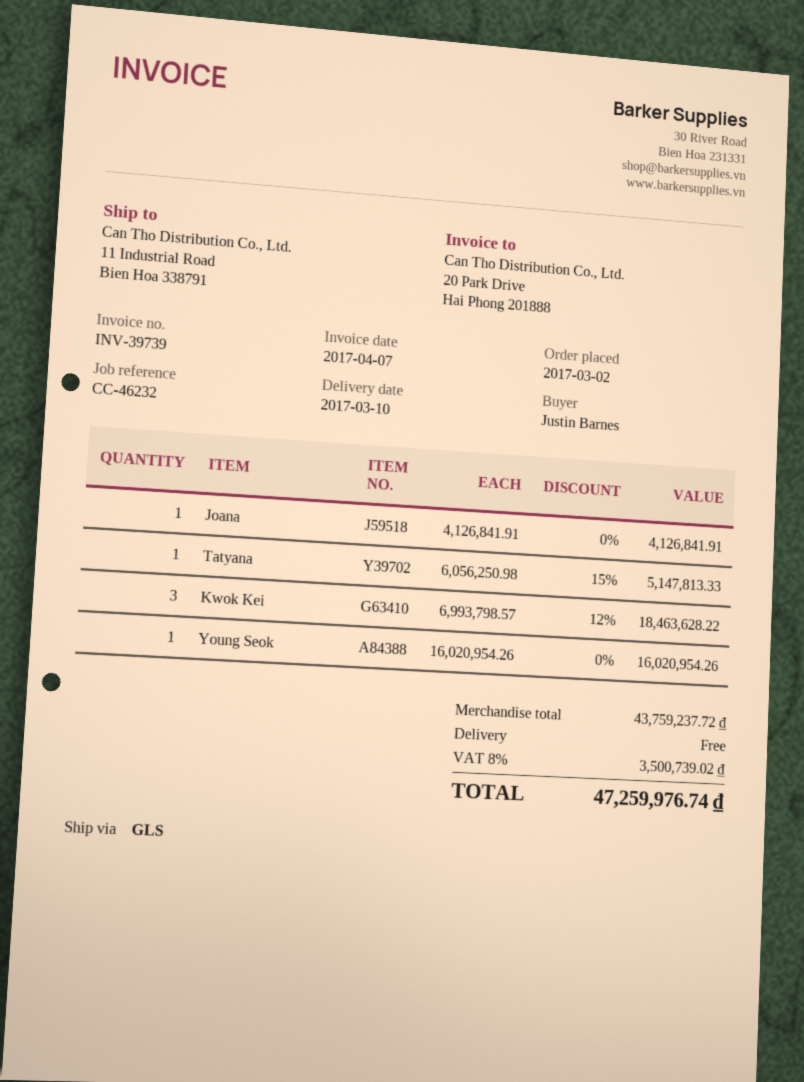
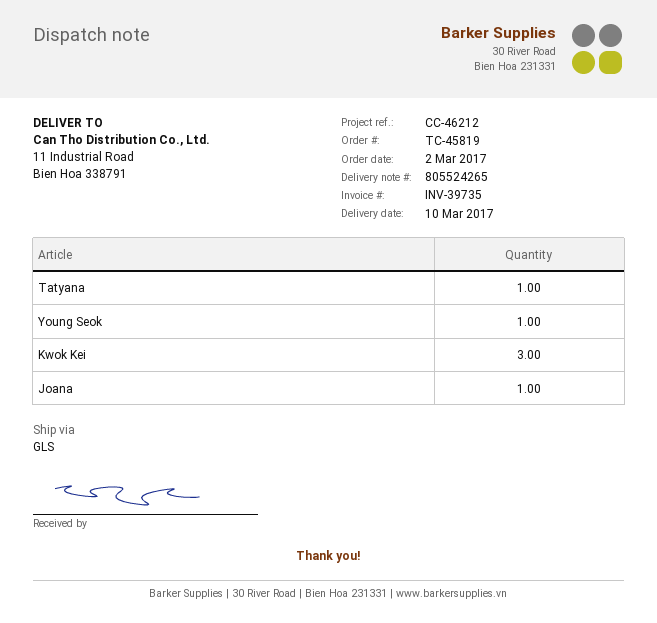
invoice number: INV-39739 -> INV-39735
reference: CC-46232 -> CC-46212

